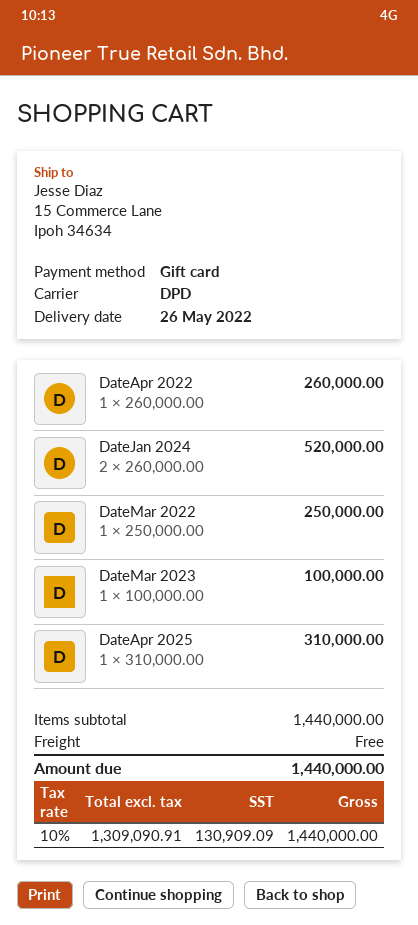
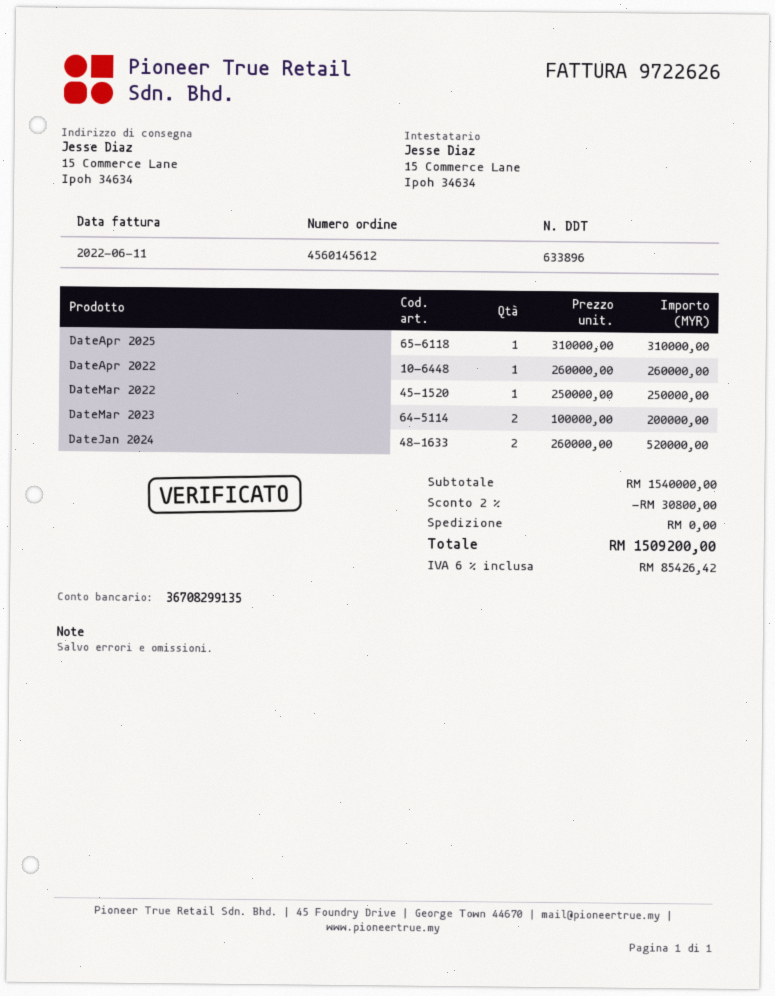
DateMar 2023: 1 x 100000.00 = 100000.00 -> 2 x 100000.00 = 200000.00
subtotal: 1440000.00 -> 1540000.00
discount: none -> 2% = 30800.00
tax: 10% = 130909.09 -> 6% = 85426.42
total: 1440000.00 -> 1509200.00

